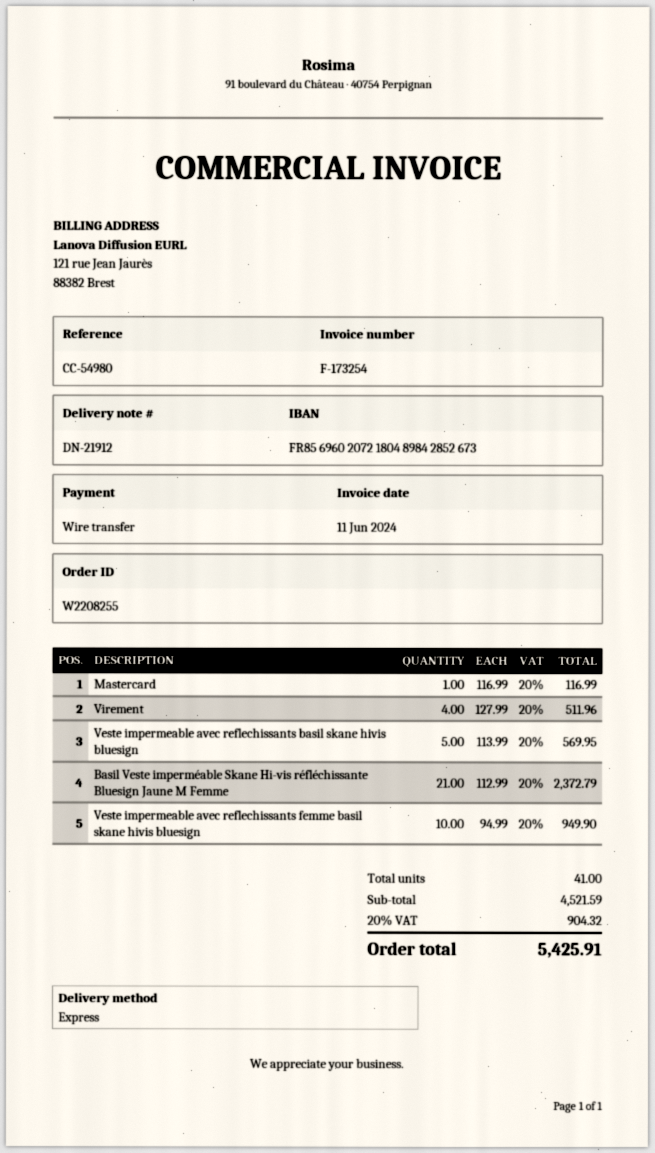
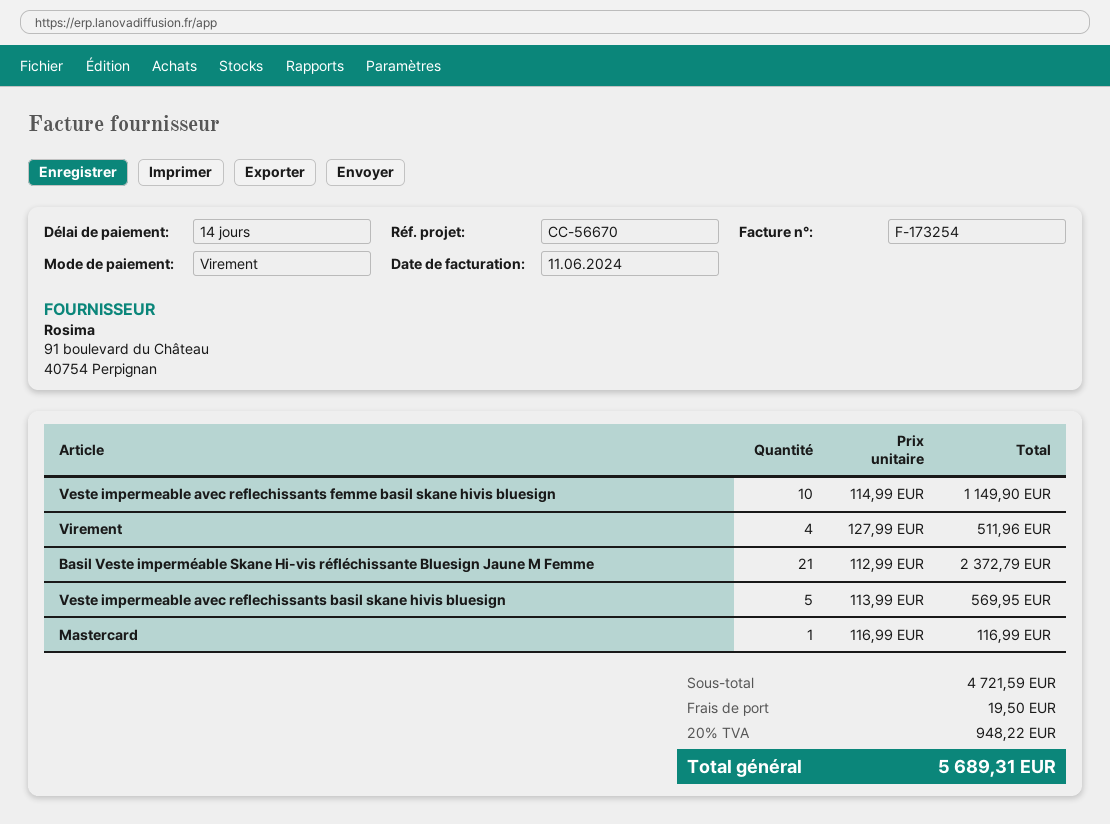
reference: CC-54980 -> CC-56670
Veste impermeable avec reflechissants femme basil skane hivis bluesign: 10 x 94.99 = 949.90 -> 10 x 114.99 = 1149.90
subtotal: 4521.59 -> 4721.59
shipping: none -> 19.50
tax: 20% = 904.32 -> 20% = 948.22
total: 5425.91 -> 5689.31

